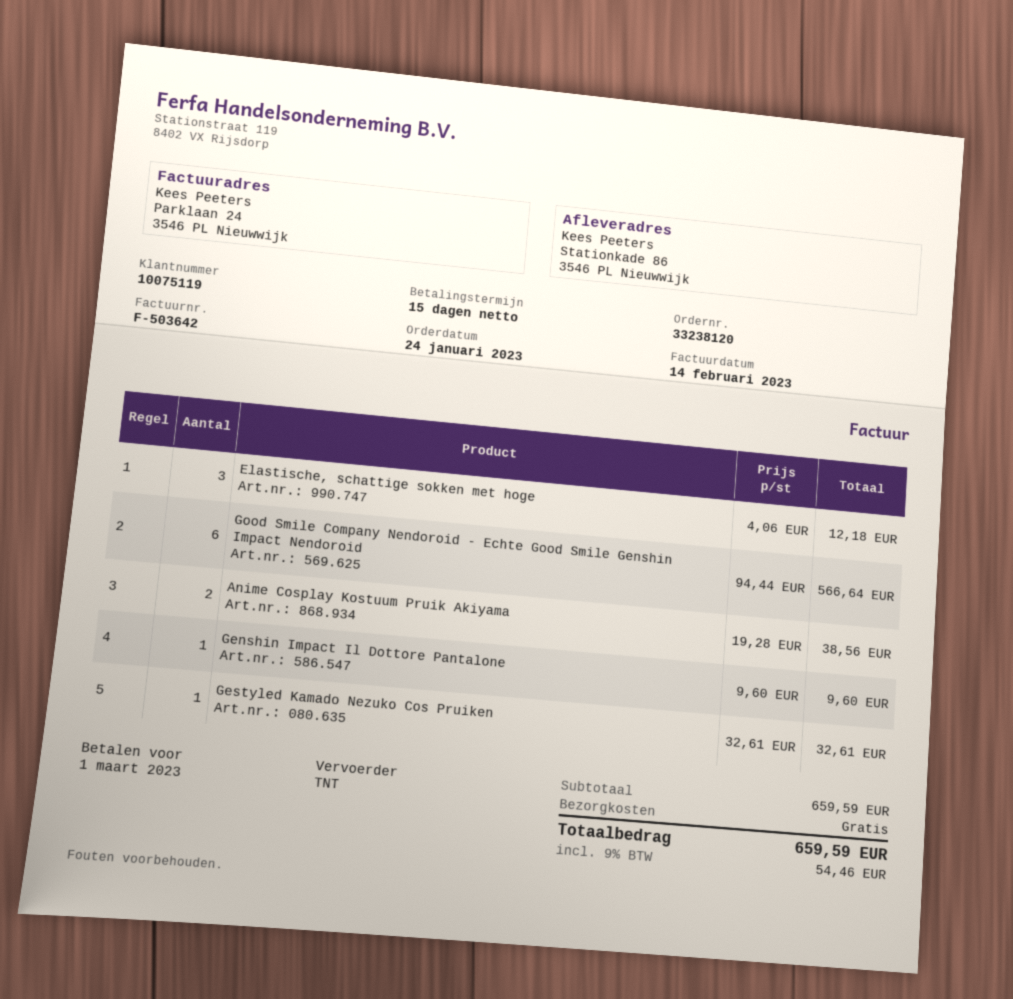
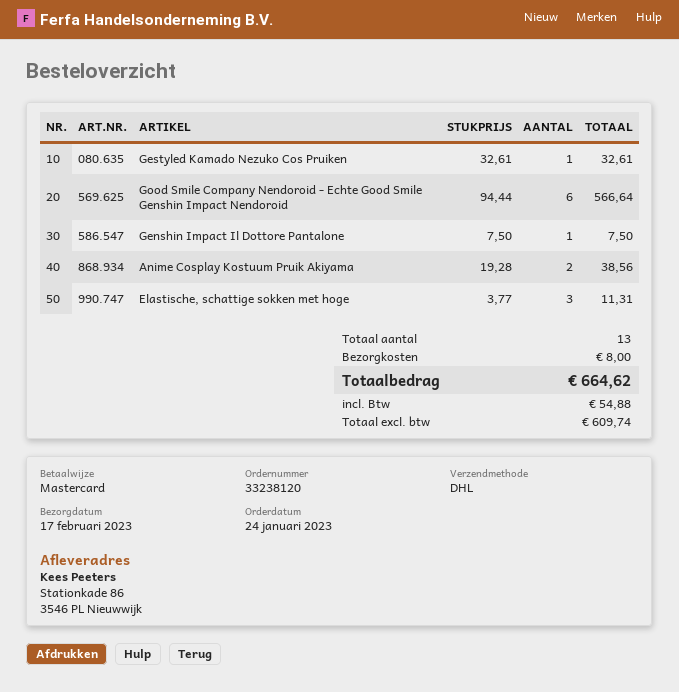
shipping method: TNT -> DHL
Elastische, schattige sokken met hoge: 3 x 4.06 = 12.18 -> 3 x 3.77 = 11.31
Genshin Impact Il Dottore Pantalone: 1 x 9.60 = 9.60 -> 1 x 7.50 = 7.50
shipping: 0.00 -> 8.00
tax: 54.46 -> 54.88
total: 659.59 -> 664.62

